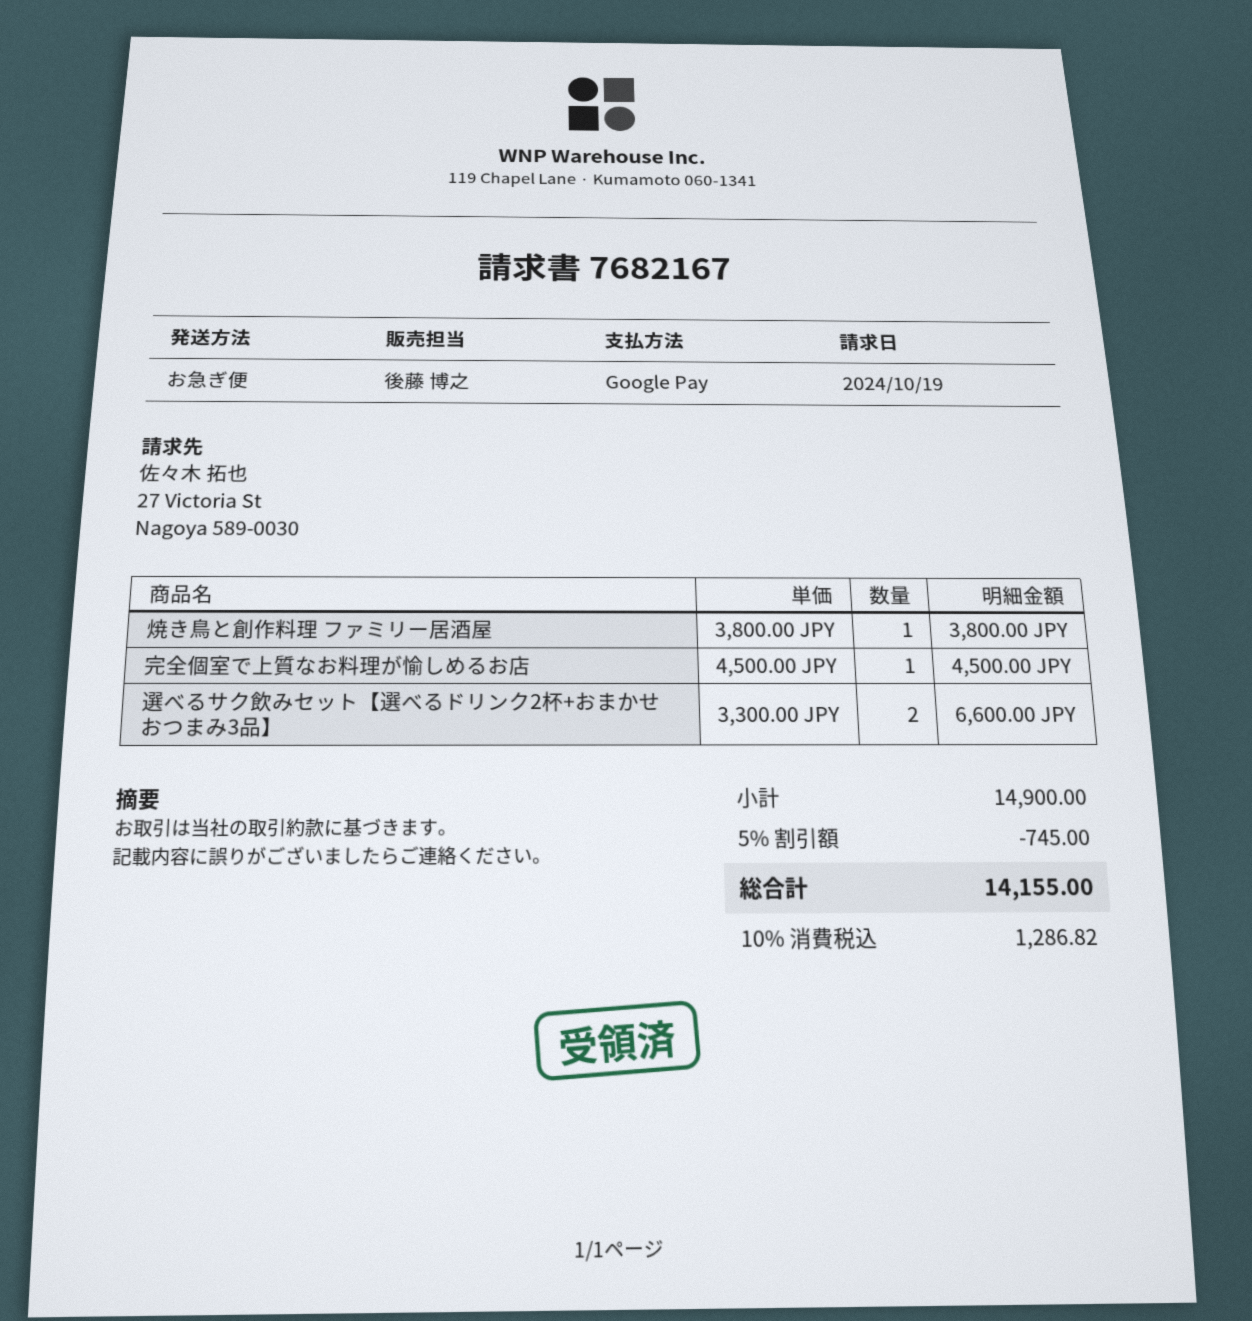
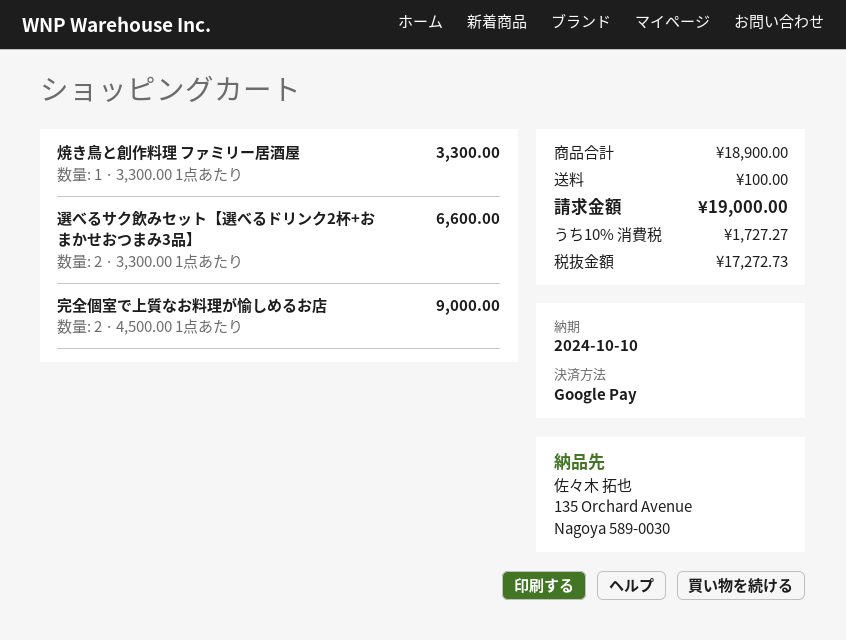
焼き鳥と創作料理 ファミリー居酒屋: 1 x 3800.00 = 3800.00 -> 1 x 3300.00 = 3300.00
完全個室で上質なお料理が愉しめるお店: 1 x 4500.00 = 4500.00 -> 2 x 4500.00 = 9000.00
subtotal: 14900.00 -> 18900.00
discount: 5% = 745.00 -> none
shipping: none -> 100.00
tax: 10% = 1286.82 -> 10% = 1727.27
total: 14155.00 -> 19000.00

